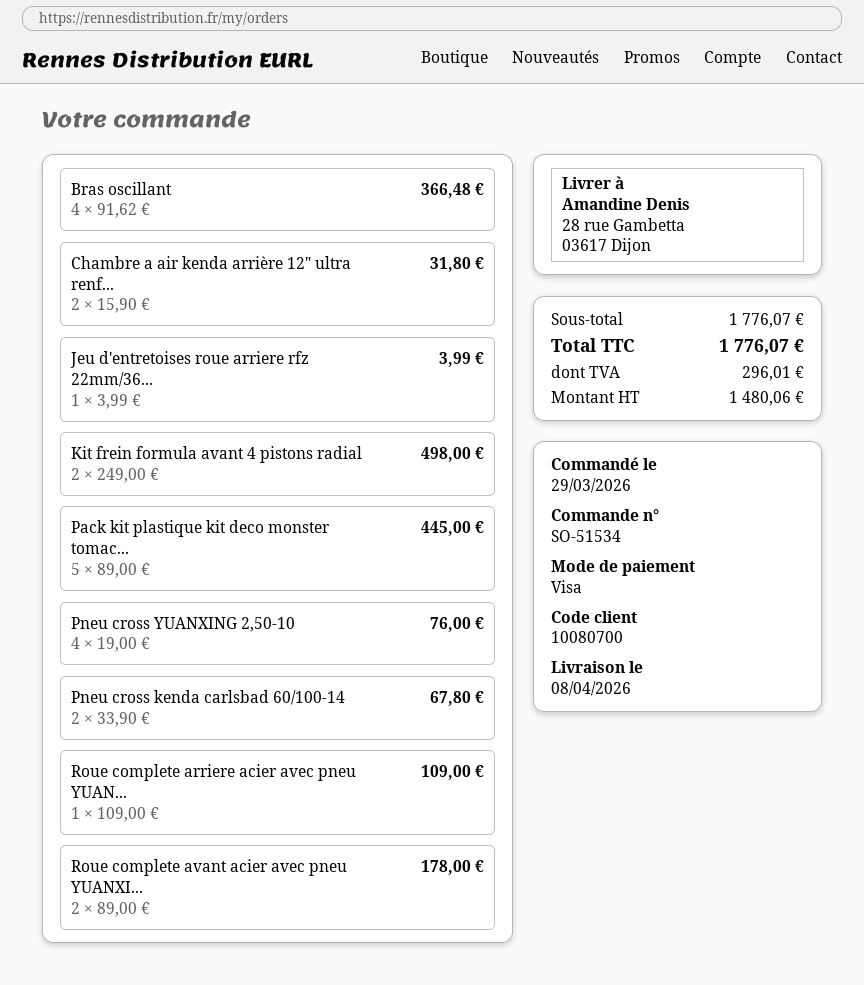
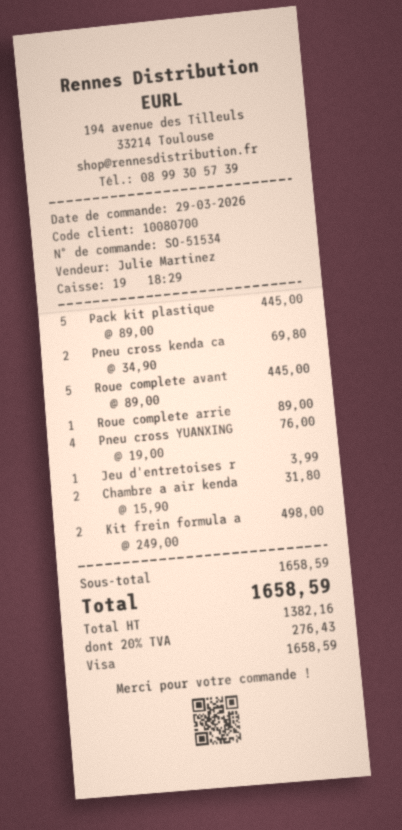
Bras oscillant: 4 x 91.62 = 366.48 -> none
Pneu cross kenda carlsbad 60/100-14: 2 x 33.90 = 67.80 -> 2 x 34.90 = 69.80
Roue complete arriere acier avec pneu YUAN...: 1 x 109.00 = 109.00 -> 1 x 89.00 = 89.00
Roue complete avant acier avec pneu YUANXI...: 2 x 89.00 = 178.00 -> 5 x 89.00 = 445.00
subtotal: 1776.07 -> 1658.59
net: 1480.06 -> 1382.16
tax: 296.01 -> 276.43
total: 1776.07 -> 1658.59

